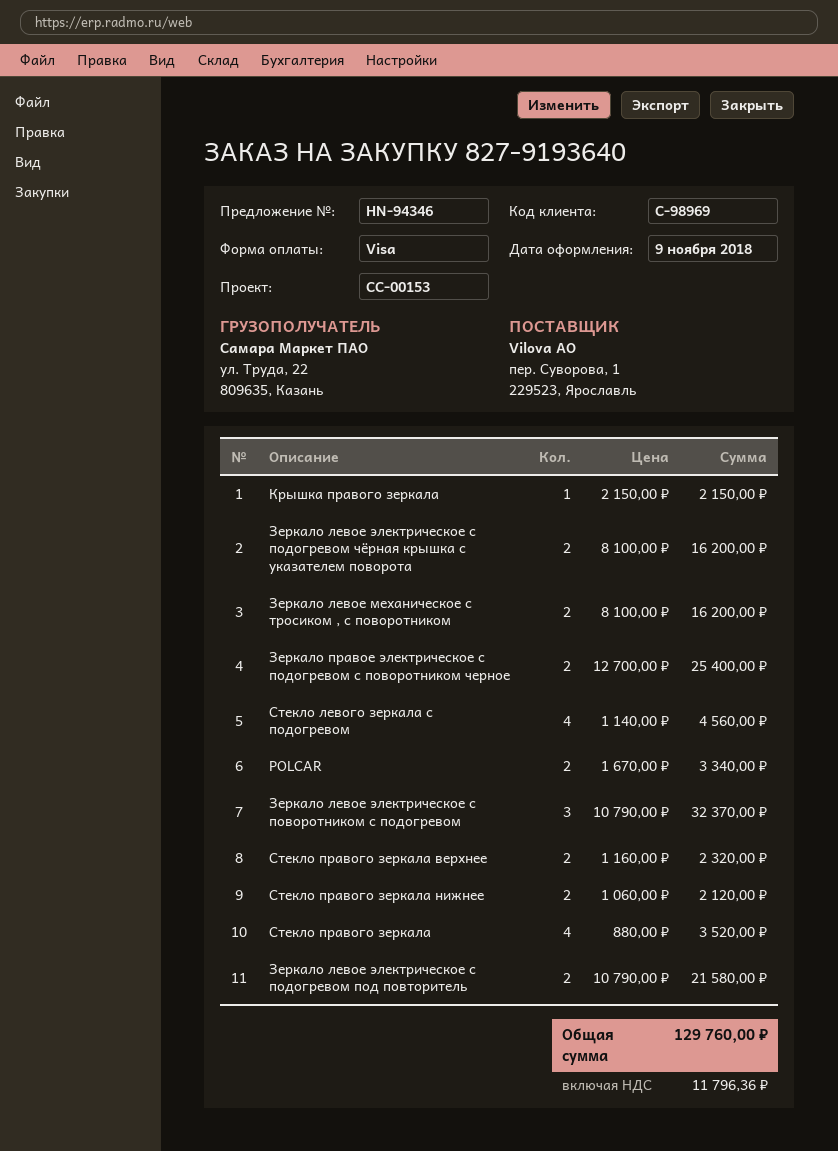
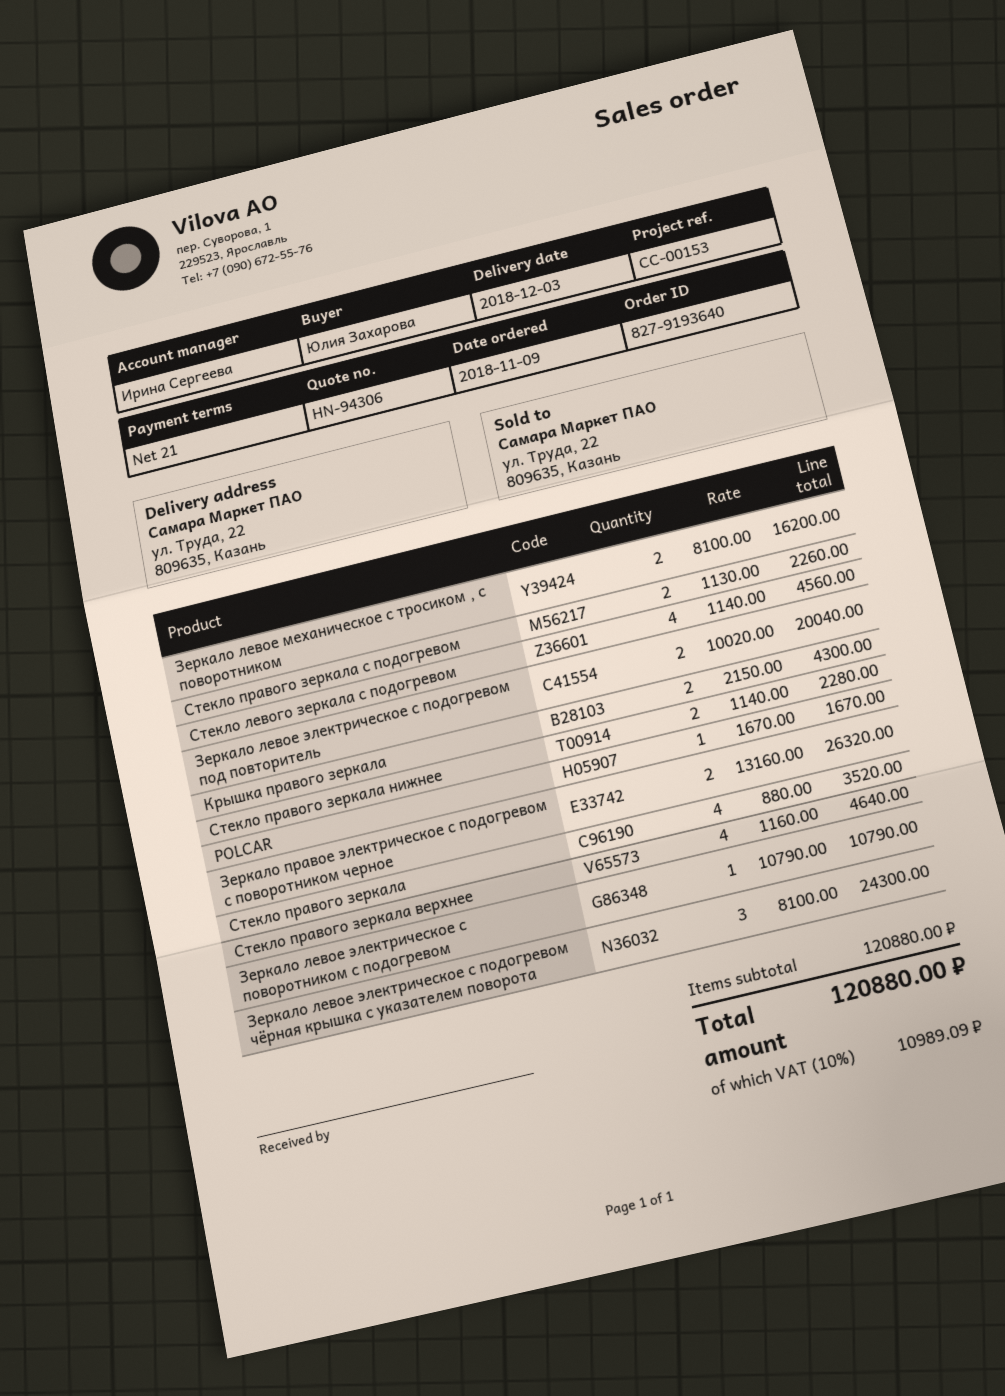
quote number: HN-94346 -> HN-94306
Крышка правого зеркала: 1 x 2150.00 = 2150.00 -> 2 x 2150.00 = 4300.00
Зеркало левое электрическое с подогревом чёрная крышка с указателем поворота: 2 x 8100.00 = 16200.00 -> 3 x 8100.00 = 24300.00
Зеркало правое электрическое с подогревом с поворотником черное: 2 x 12700.00 = 25400.00 -> 2 x 13160.00 = 26320.00
POLCAR: 2 x 1670.00 = 3340.00 -> 1 x 1670.00 = 1670.00
Зеркало левое электрическое с поворотником с подогревом: 3 x 10790.00 = 32370.00 -> 1 x 10790.00 = 10790.00
Стекло правого зеркала верхнее: 2 x 1160.00 = 2320.00 -> 4 x 1160.00 = 4640.00
Стекло правого зеркала нижнее: 2 x 1060.00 = 2120.00 -> 2 x 1140.00 = 2280.00
Зеркало левое электрическое с подогревом под повторитель: 2 x 10790.00 = 21580.00 -> 2 x 10020.00 = 20040.00
Стекло правого зеркала с подогревом: none -> 2 x 1130.00 = 2260.00
tax: 11796.36 -> 10989.09
total: 129760.00 -> 120880.00

